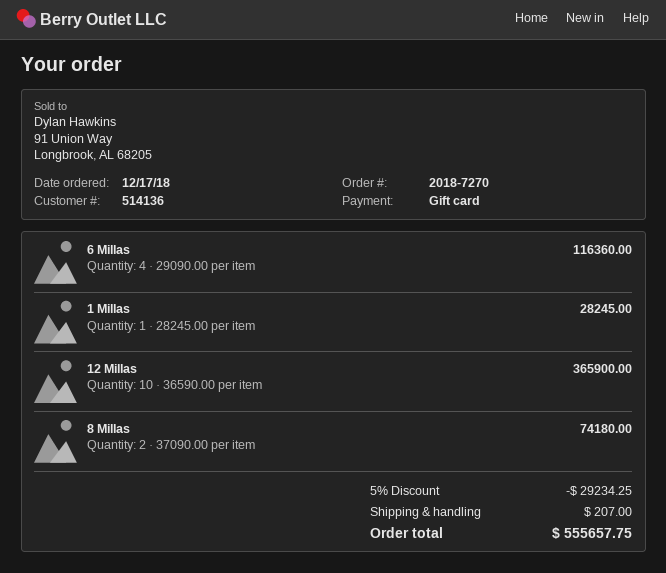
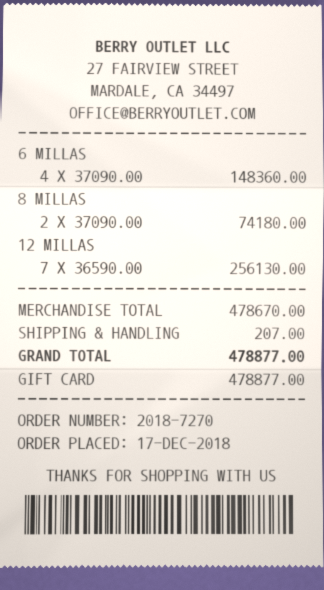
6 Millas: 4 x 29090.00 = 116360.00 -> 4 x 37090.00 = 148360.00
1 Millas: 1 x 28245.00 = 28245.00 -> none
12 Millas: 10 x 36590.00 = 365900.00 -> 7 x 36590.00 = 256130.00
discount: 5% = 29234.25 -> none
total: 555657.75 -> 478877.00

